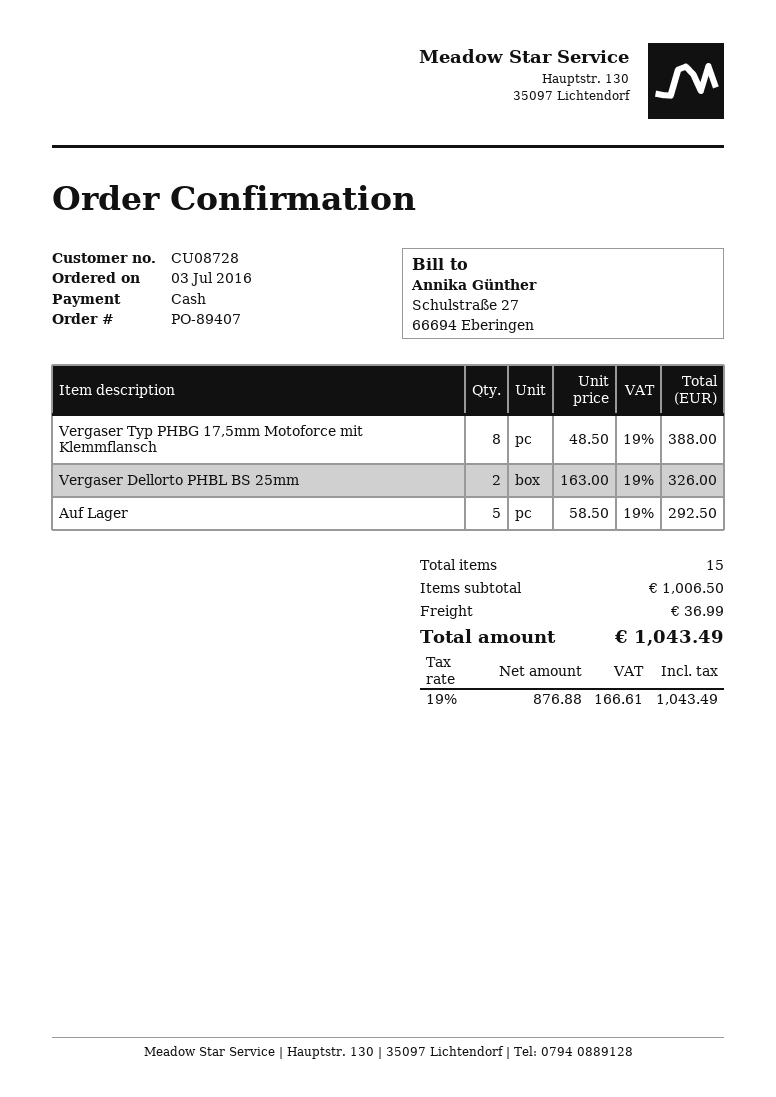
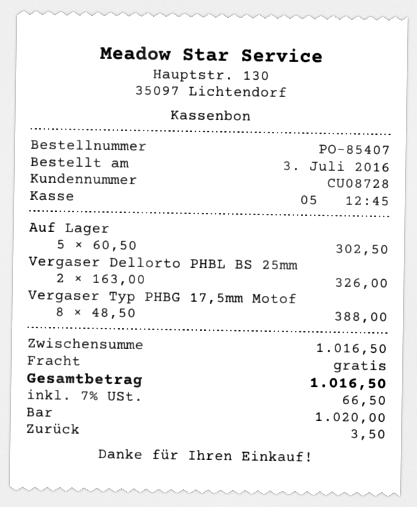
order number: PO-89407 -> PO-85407
Auf Lager: 5 x 58.50 = 292.50 -> 5 x 60.50 = 302.50
subtotal: 1006.50 -> 1016.50
shipping: 36.99 -> 0.00
tax: 19% = 166.61 -> 7% = 66.50
total: 1043.49 -> 1016.50

